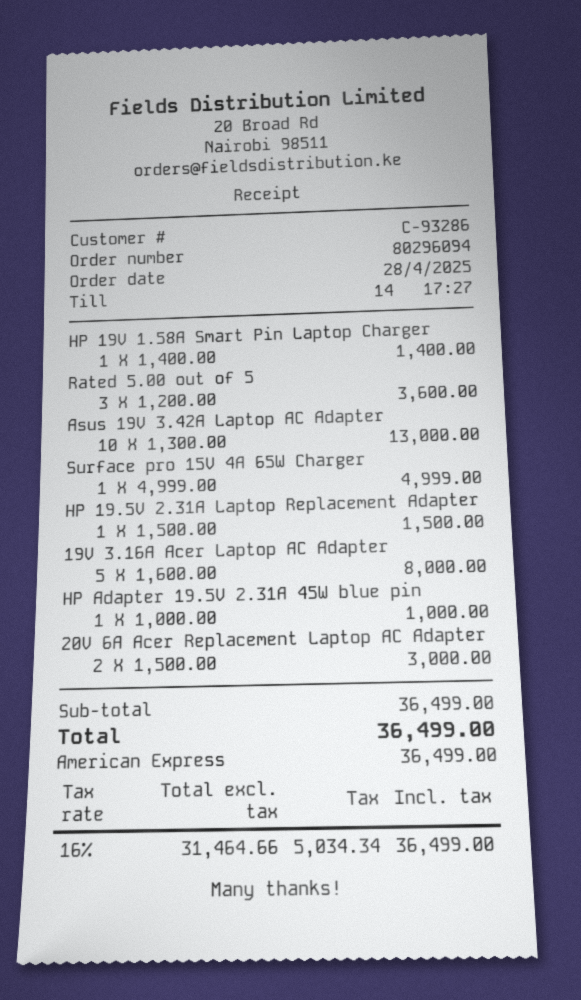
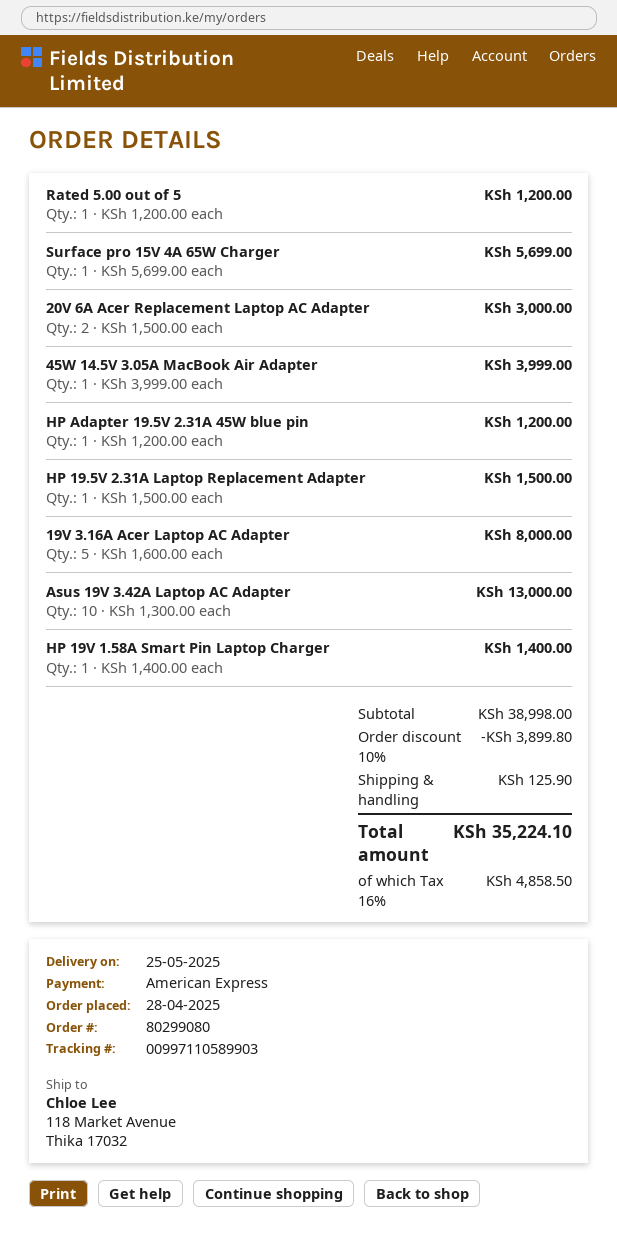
order number: 80296094 -> 80299080
Rated 5.00 out of 5: 3 x 1200.00 = 3600.00 -> 1 x 1200.00 = 1200.00
Surface pro 15V 4A 65W Charger: 1 x 4999.00 = 4999.00 -> 1 x 5699.00 = 5699.00
HP Adapter 19.5V 2.31A 45W blue pin: 1 x 1000.00 = 1000.00 -> 1 x 1200.00 = 1200.00
45W 14.5V 3.05A MacBook Air Adapter: none -> 1 x 3999.00 = 3999.00
subtotal: 36499.00 -> 38998.00
discount: none -> 10% = 3899.80
shipping: none -> 125.90
tax: 16% = 5034.34 -> 16% = 4858.50
total: 36499.00 -> 35224.10

